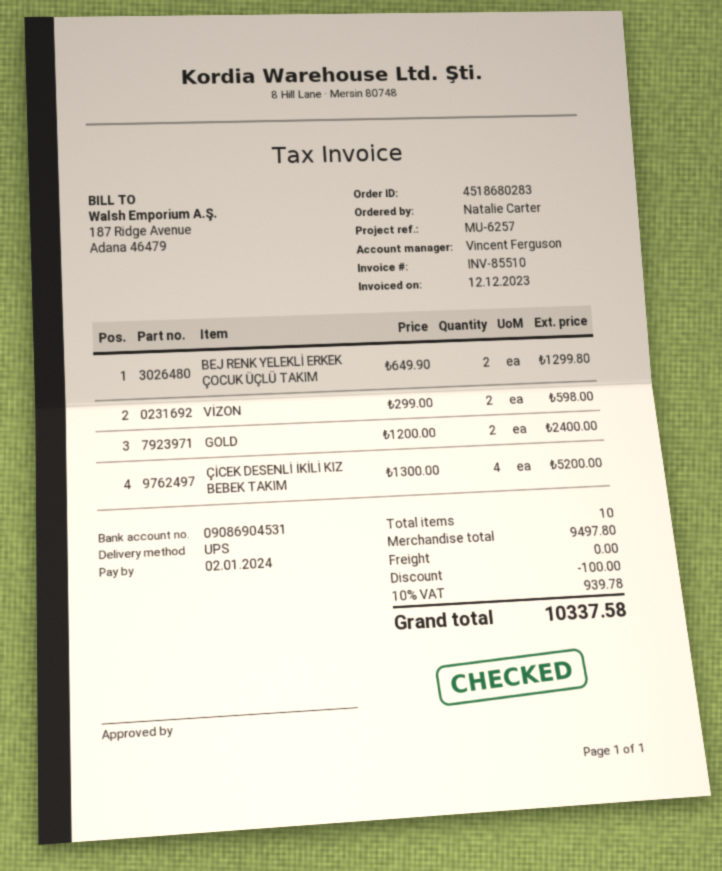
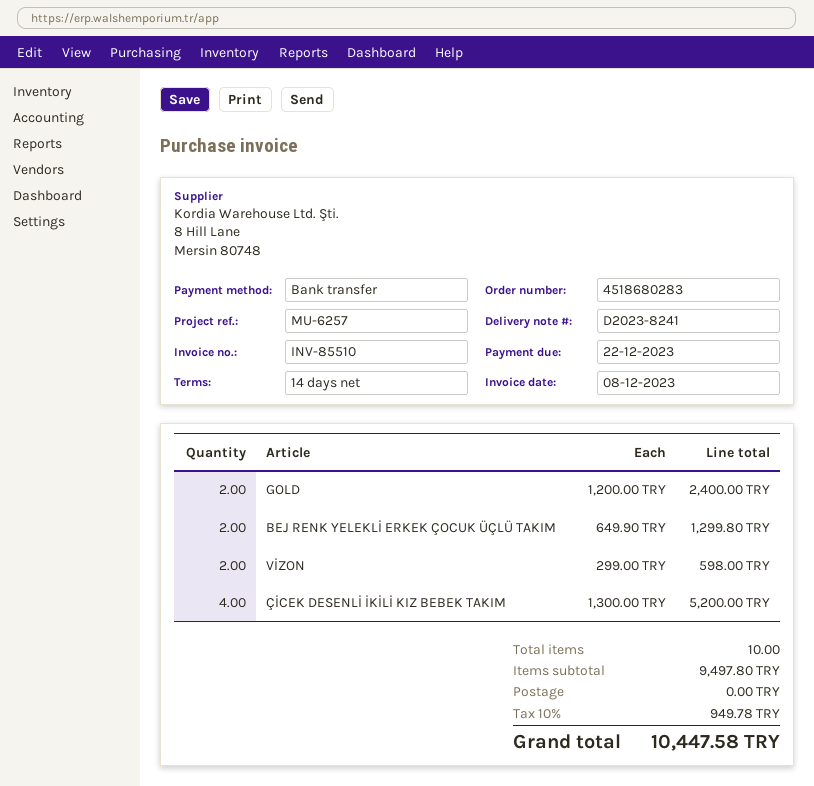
invoice date: 2023-12-12 -> 2023-12-08
due date: 2024-01-02 -> 2023-12-22
discount: 100.00 -> none
tax: 10% = 939.78 -> 10% = 949.78
total: 10337.58 -> 10447.58

